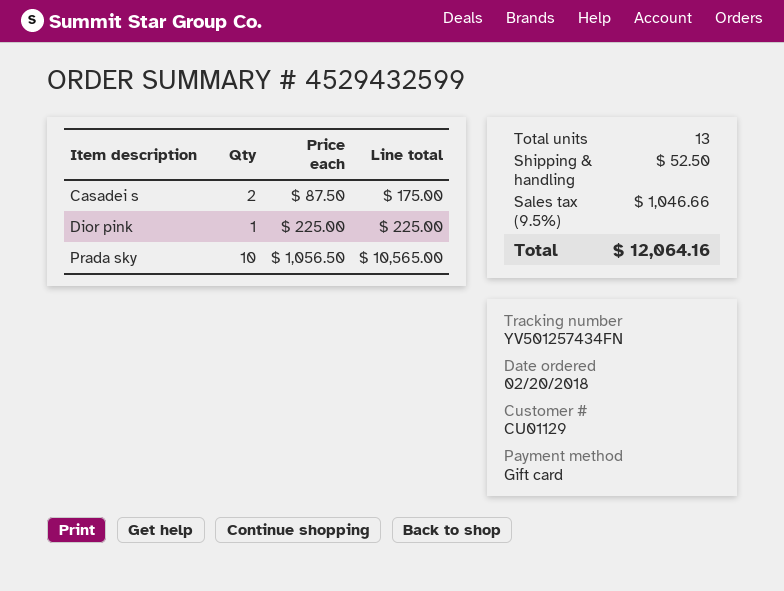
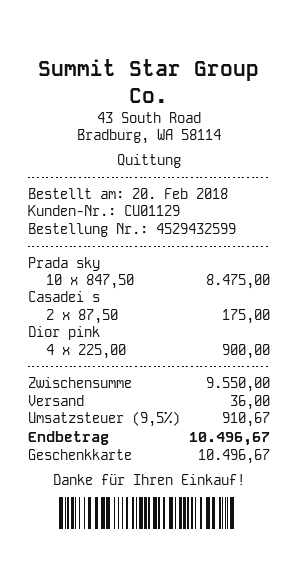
Dior pink: 1 x 225.00 = 225.00 -> 4 x 225.00 = 900.00
Prada sky: 10 x 1056.50 = 10565.00 -> 10 x 847.50 = 8475.00
shipping: 52.50 -> 36.00
tax: 9.5% = 1046.66 -> 9.5% = 910.67
total: 12064.16 -> 10496.67

